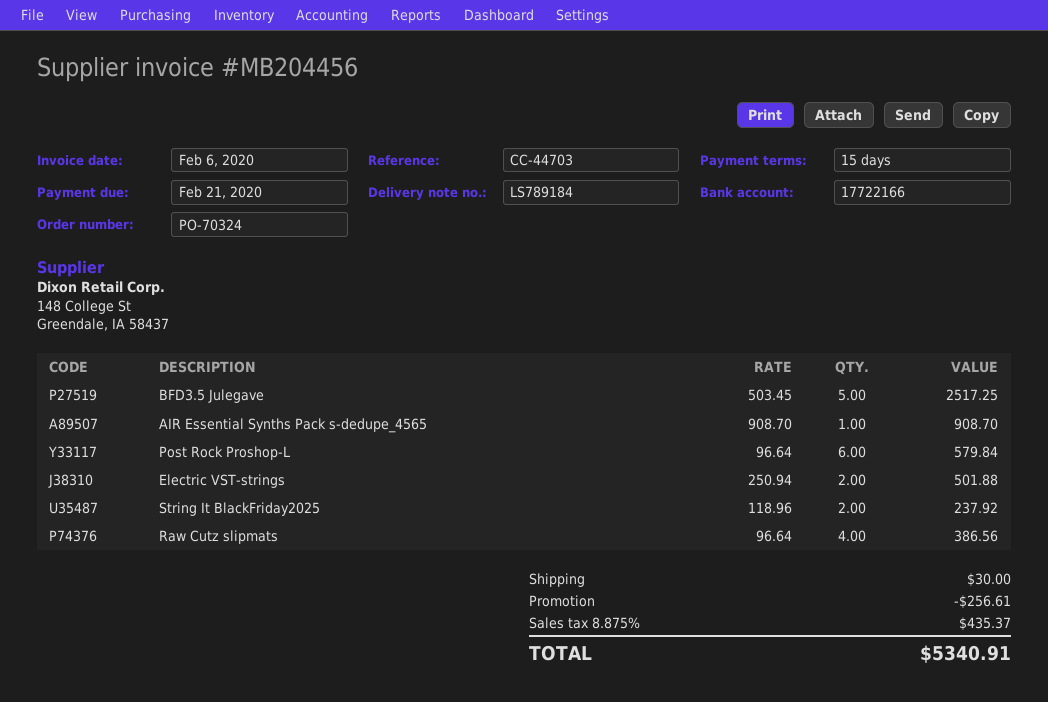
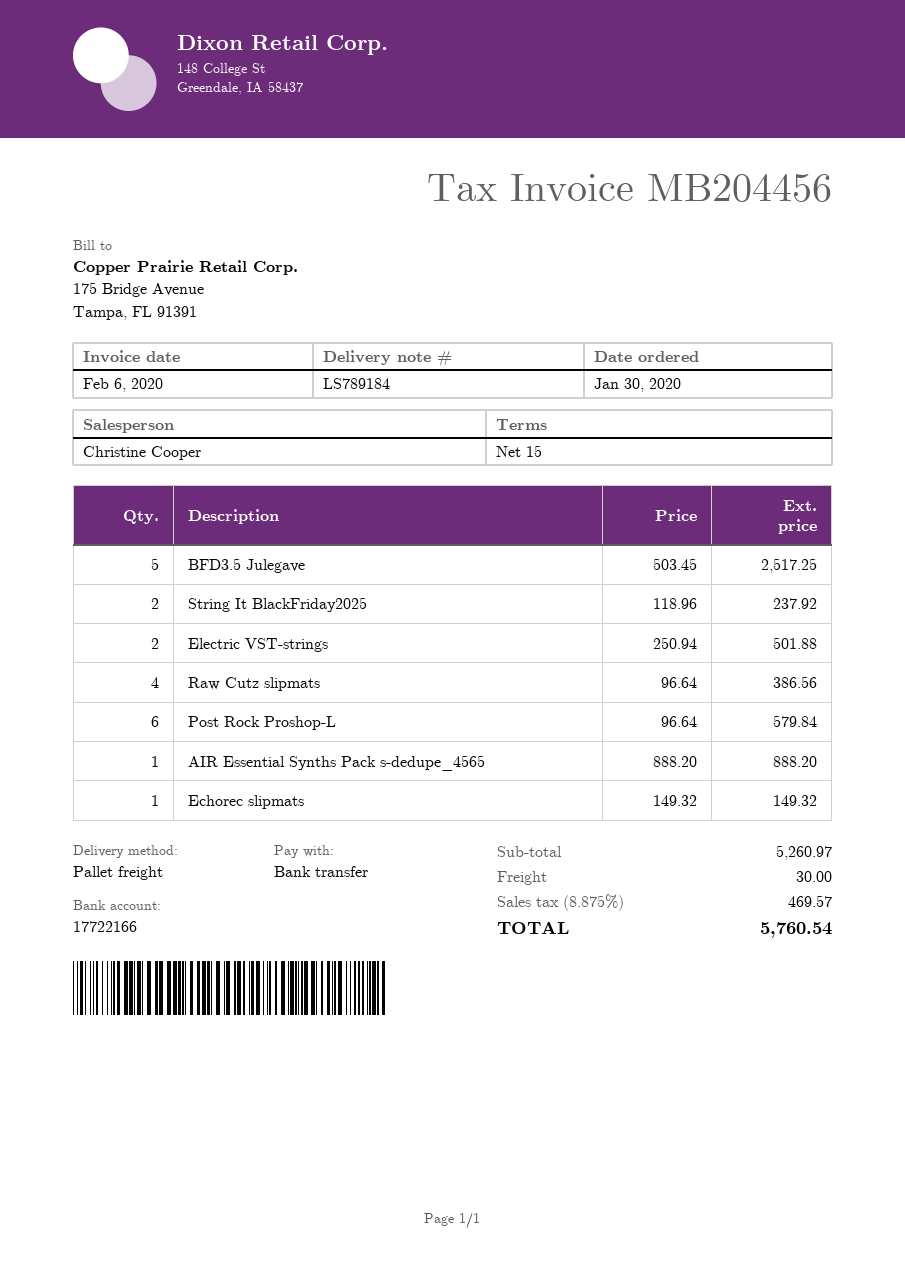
AIR Essential Synths Pack s-dedupe_4565: 1 x 908.70 = 908.70 -> 1 x 888.20 = 888.20
Echorec slipmats: none -> 1 x 149.32 = 149.32
discount: 256.61 -> none
tax: 8.875% = 435.37 -> 8.875% = 469.57
total: 5340.91 -> 5760.54

